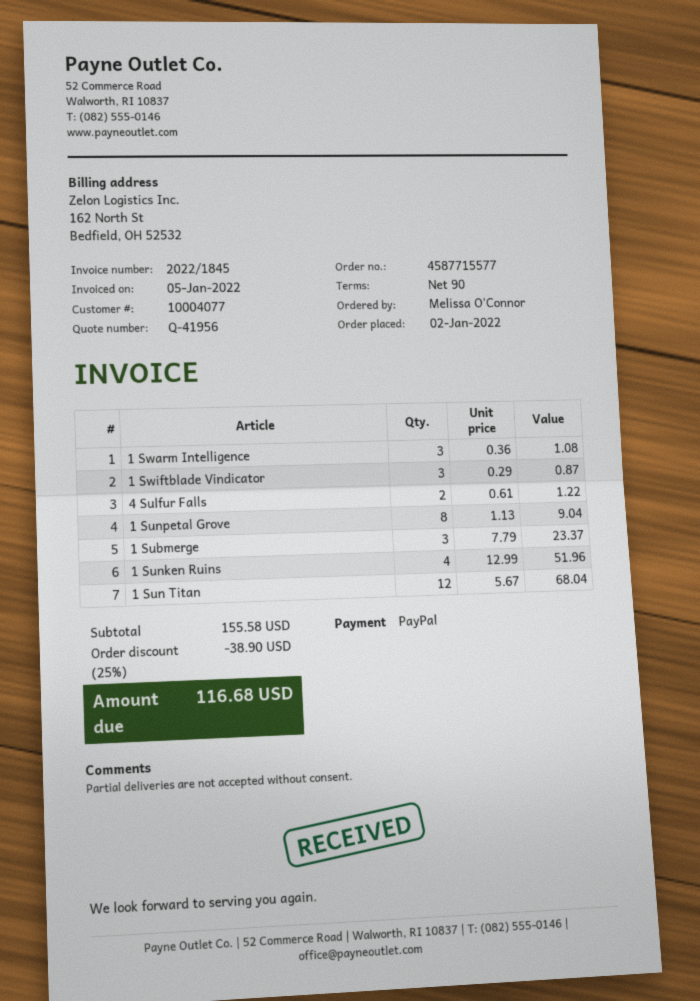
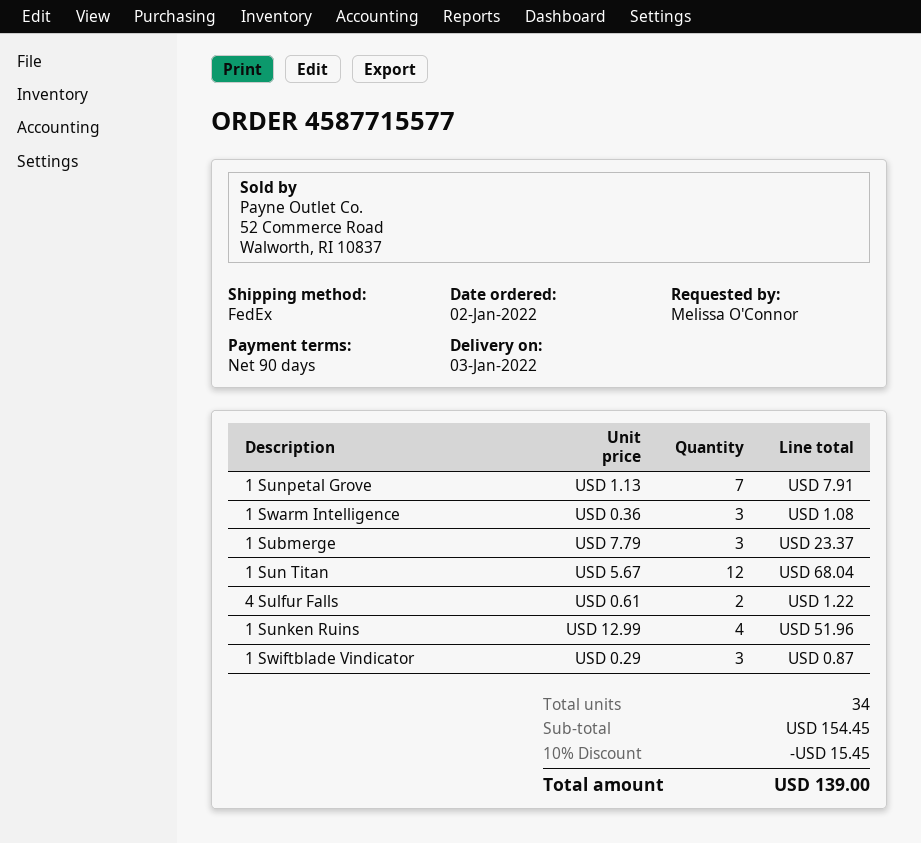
1 Sunpetal Grove: 8 x 1.13 = 9.04 -> 7 x 1.13 = 7.91
subtotal: 155.58 -> 154.45
discount: 25% = 38.90 -> 10% = 15.45
total: 116.68 -> 139.00

